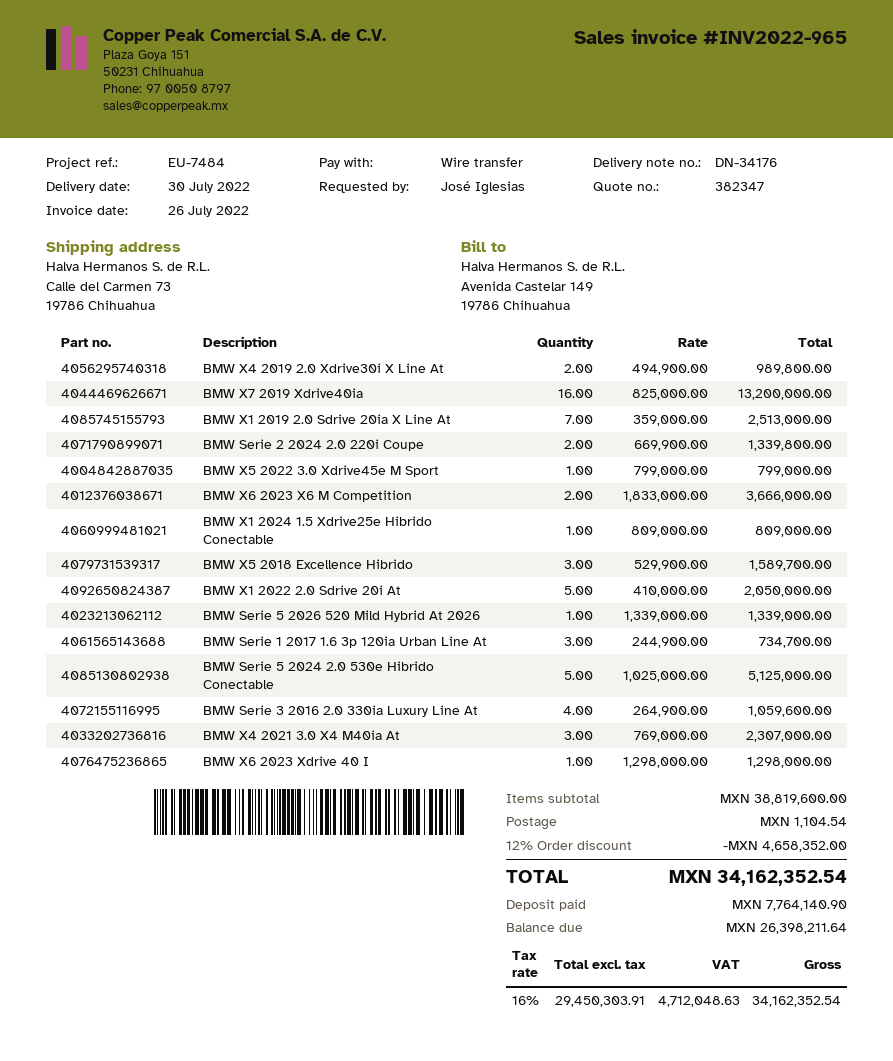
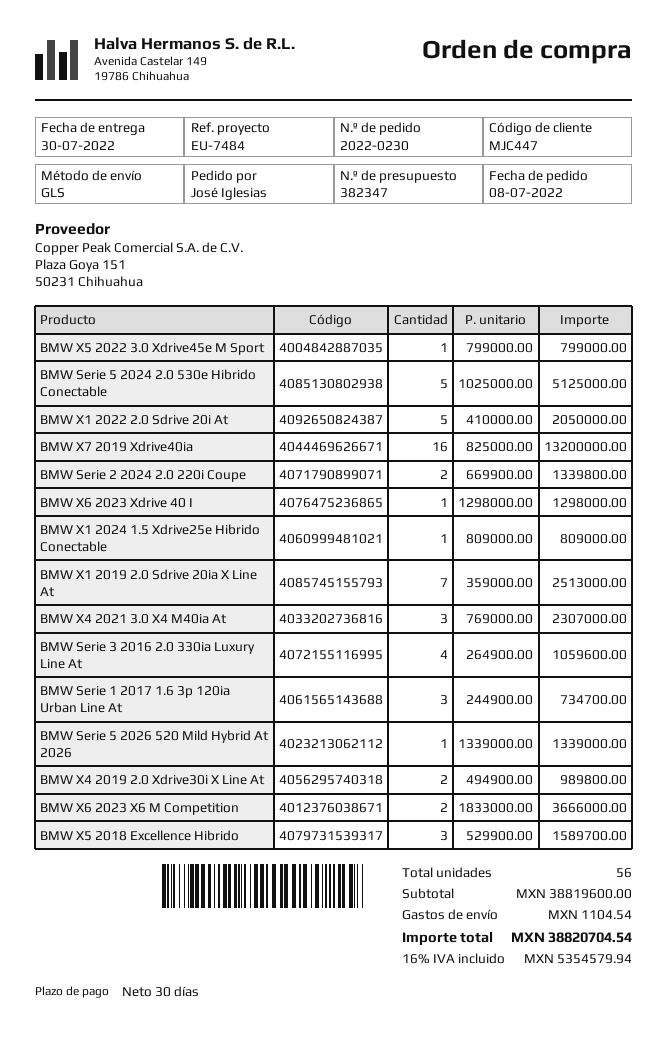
discount: 12% = 4658352.00 -> none
tax: 16% = 4712048.63 -> 16% = 5354579.94
total: 34162352.54 -> 38820704.54

